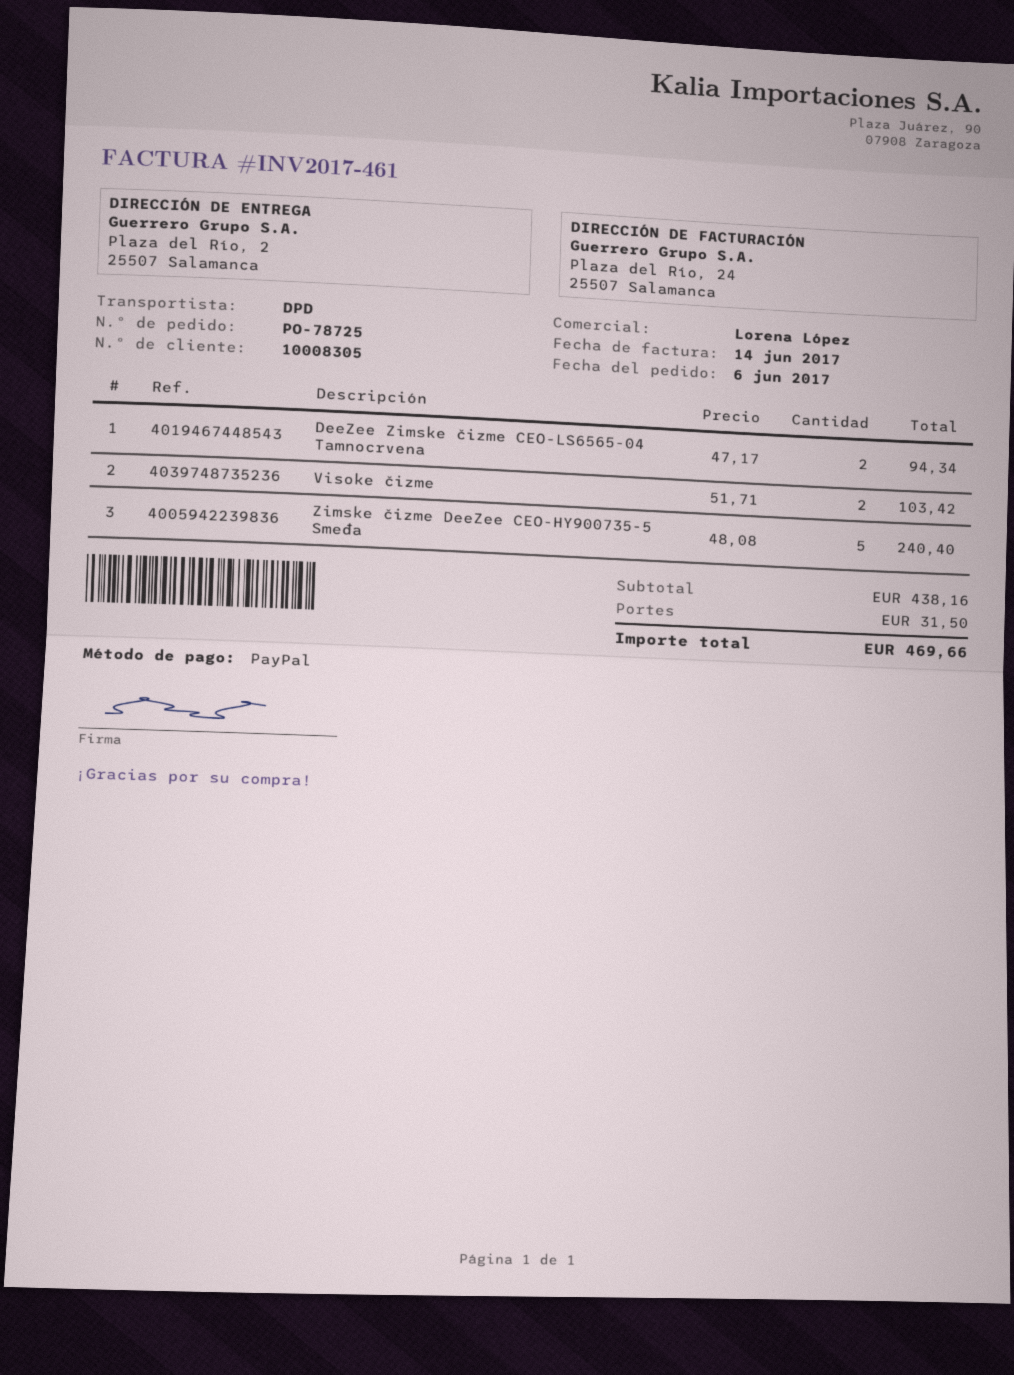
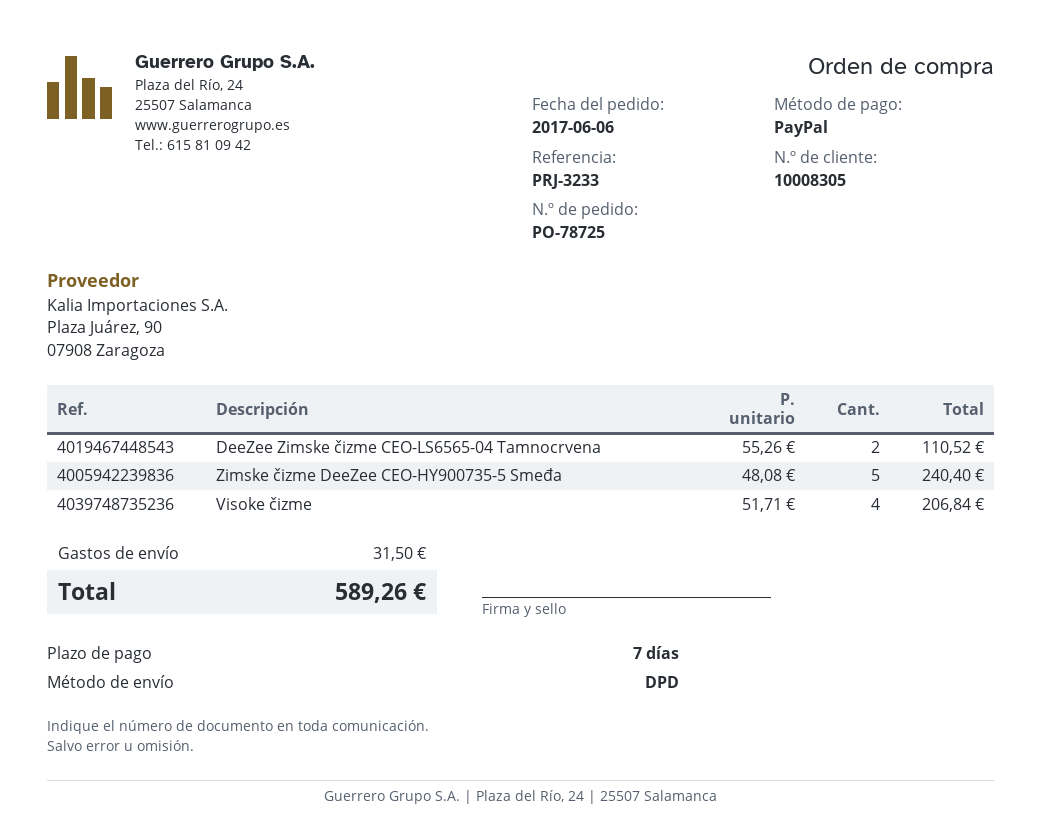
DeeZee Zimske čizme CEO-LS6565-04 Tamnocrvena: 2 x 47.17 = 94.34 -> 2 x 55.26 = 110.52
Visoke čizme: 2 x 51.71 = 103.42 -> 4 x 51.71 = 206.84
total: 469.66 -> 589.26

